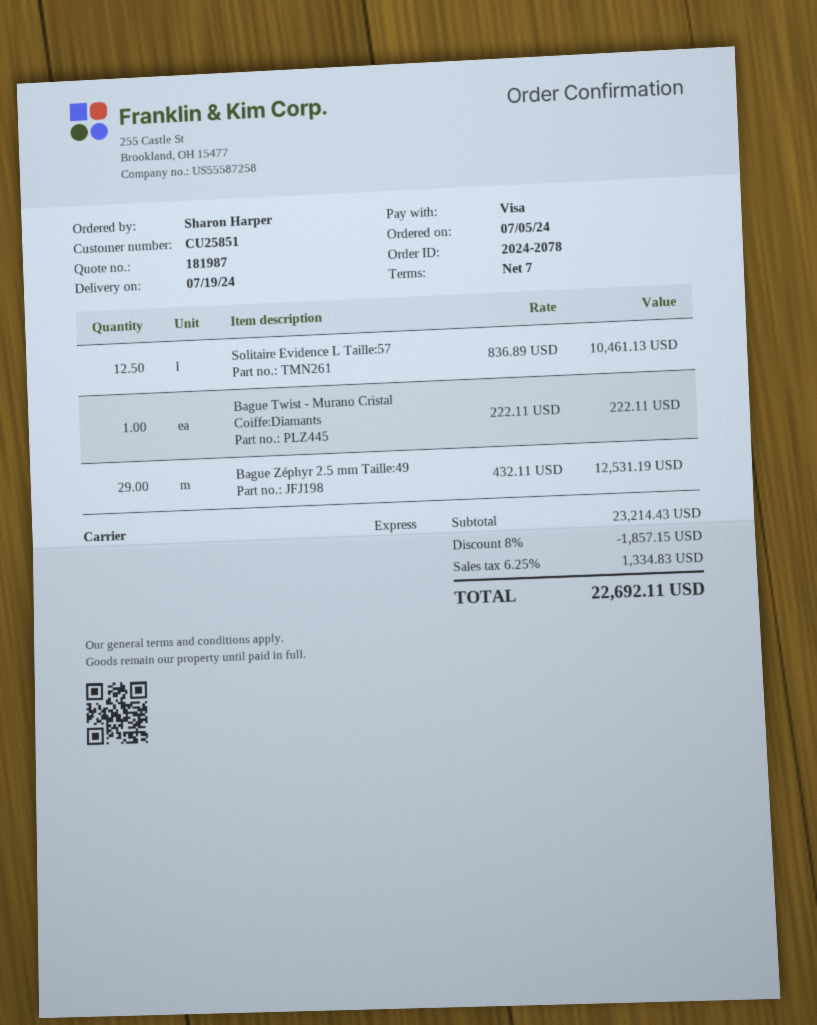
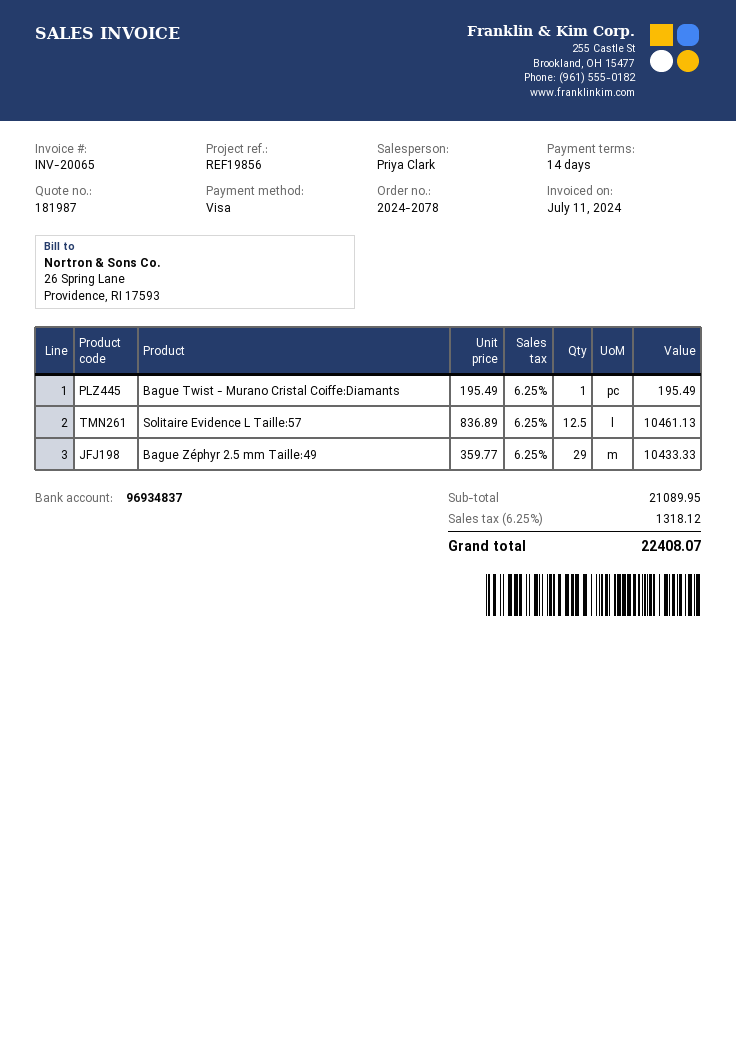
payment terms: 7 days -> 14 days
Bague Twist - Murano Cristal Coiffe:Diamants: 1 x 222.11 = 222.11 -> 1 x 195.49 = 195.49
Bague Zéphyr 2.5 mm Taille:49: 29 x 432.11 = 12531.19 -> 29 x 359.77 = 10433.33
subtotal: 23214.43 -> 21089.95
discount: 8% = 1857.15 -> none
tax: 6.25% = 1334.83 -> 6.25% = 1318.12
total: 22692.11 -> 22408.07

